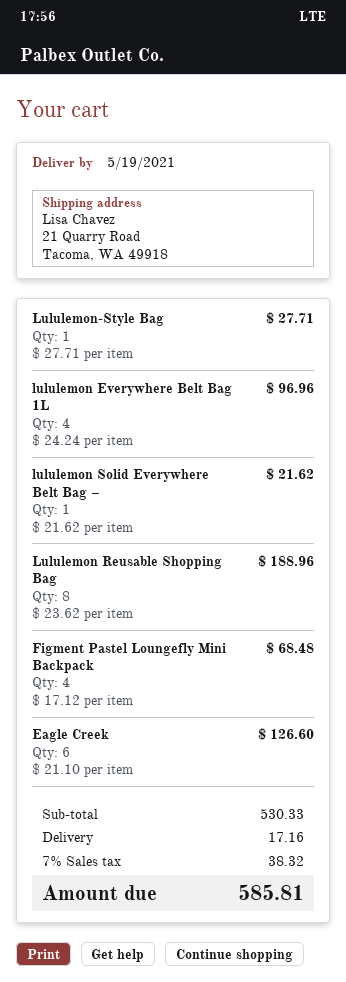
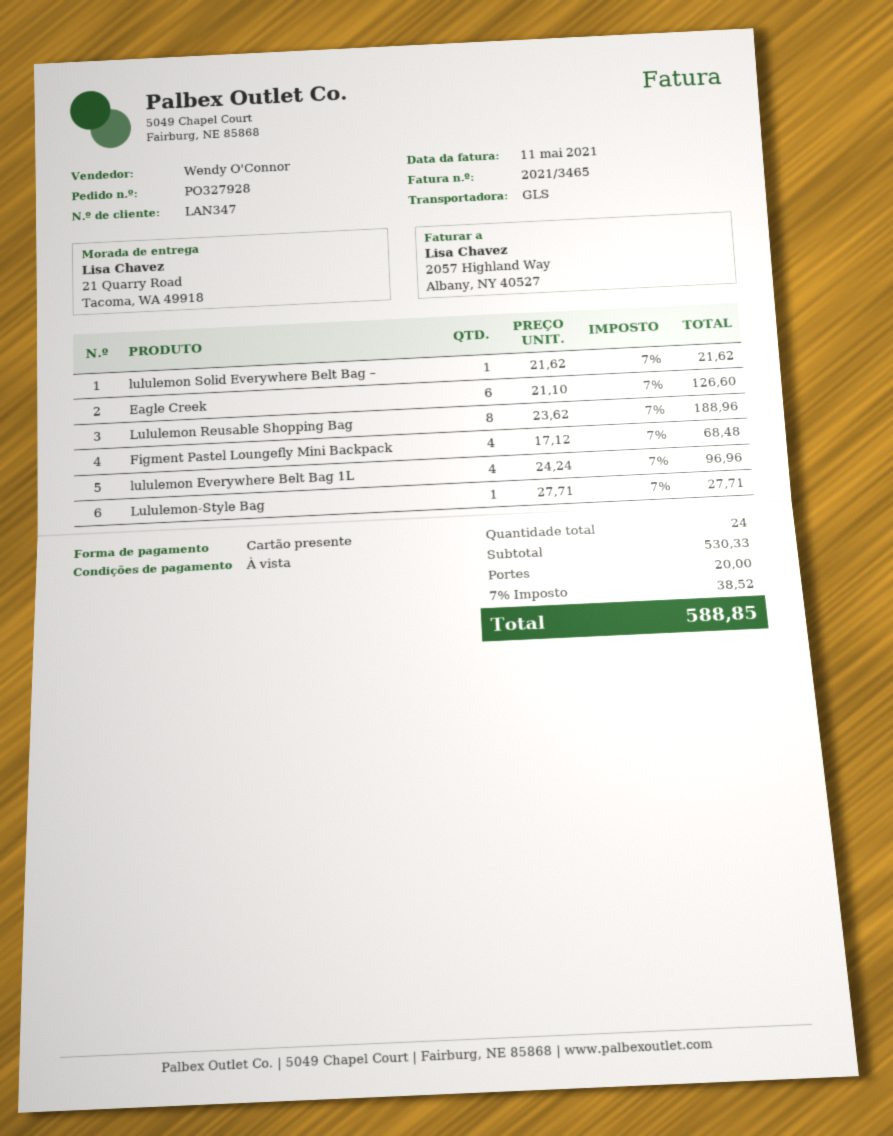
shipping: 17.16 -> 20.00
tax: 7% = 38.32 -> 7% = 38.52
total: 585.81 -> 588.85

